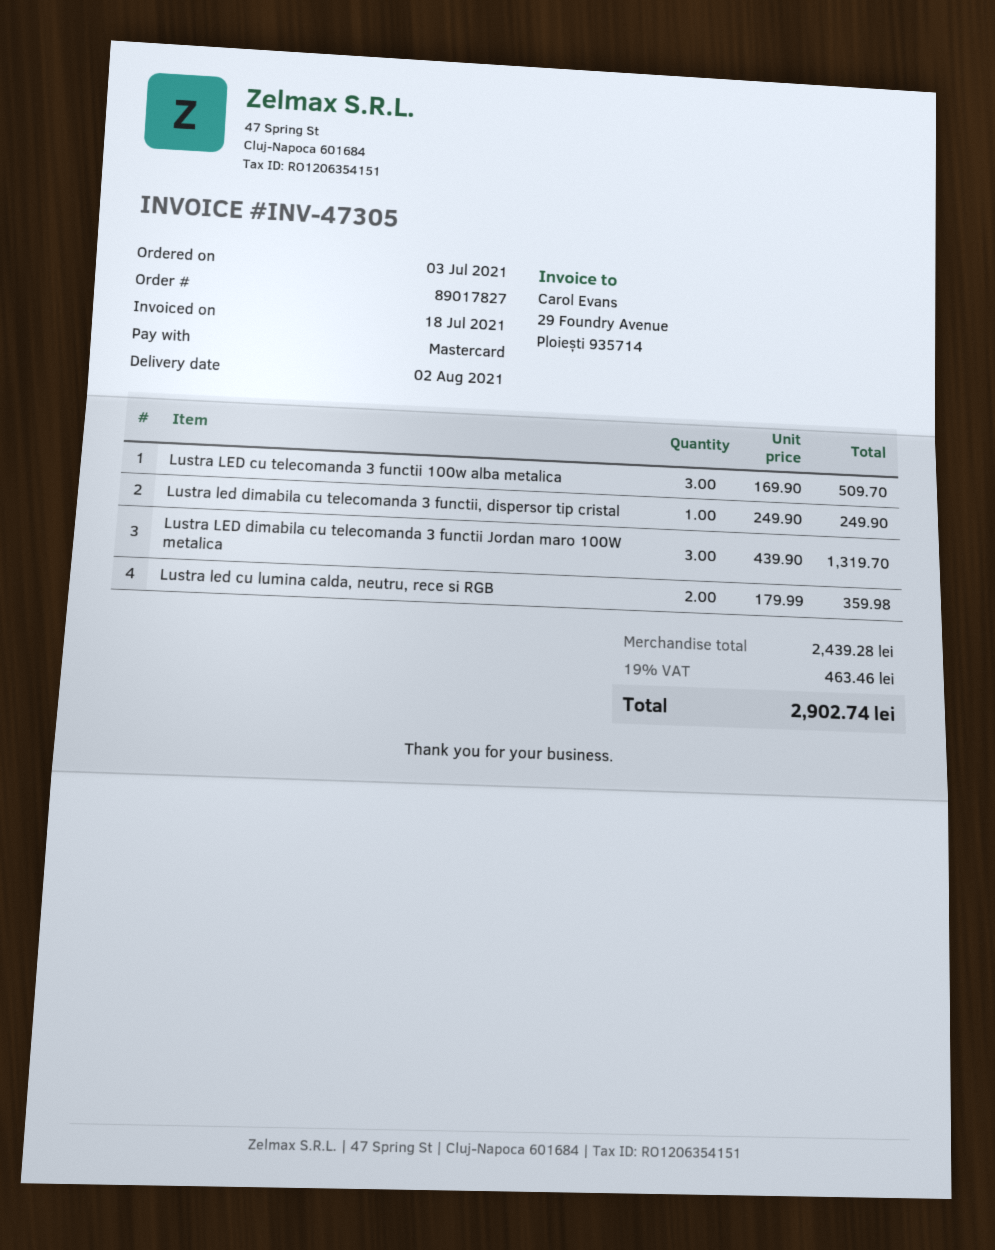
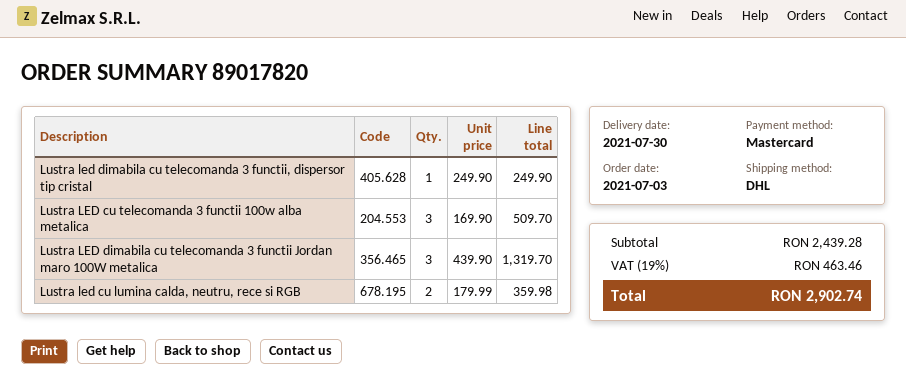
order number: 89017827 -> 89017820
delivery date: 2021-08-02 -> 2021-07-30

